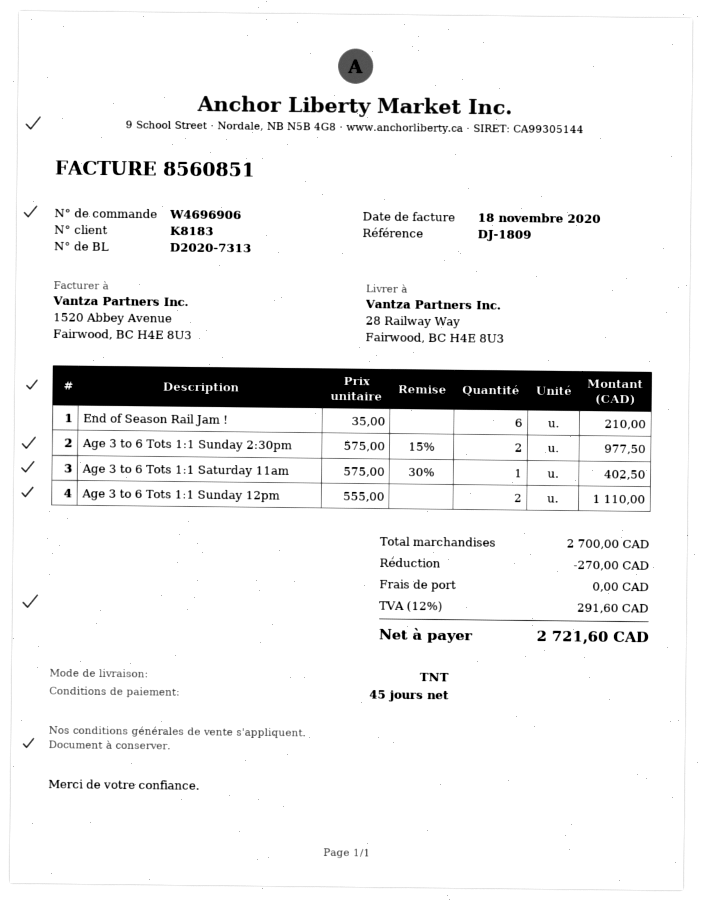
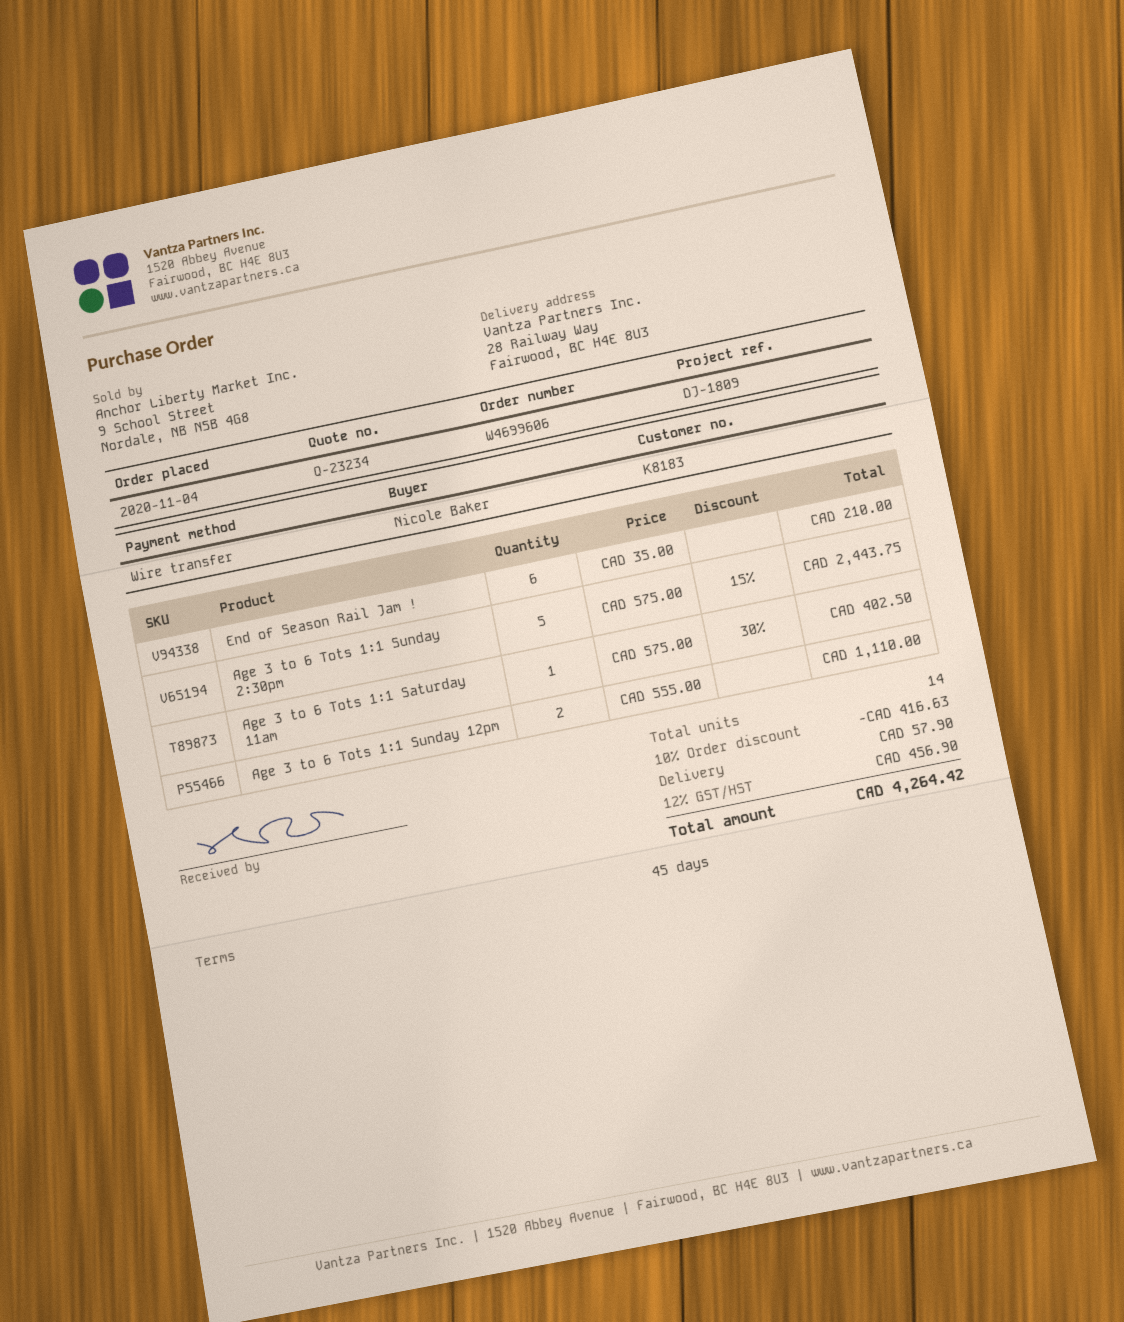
order number: W4696906 -> W4699606
Age 3 to 6 Tots 1:1 Sunday 2:30pm: 2 x 575.00 - 15% = 977.50 -> 5 x 575.00 - 15% = 2443.75
discount: 270.00 -> 416.63
shipping: 0.00 -> 57.90
tax: 12% = 291.60 -> 12% = 456.90
total: 2721.60 -> 4264.42

